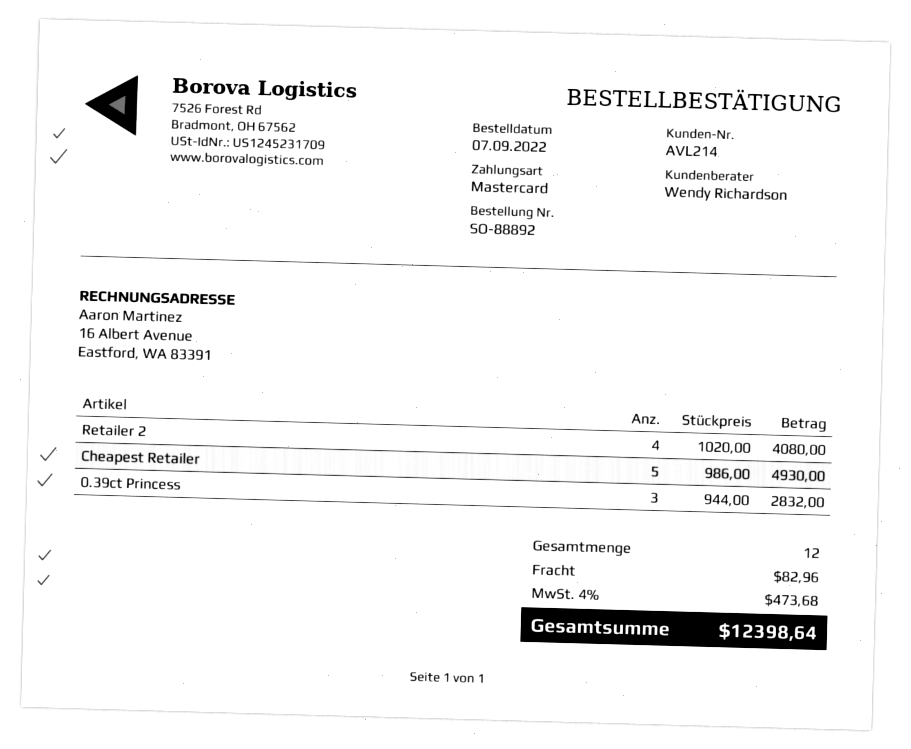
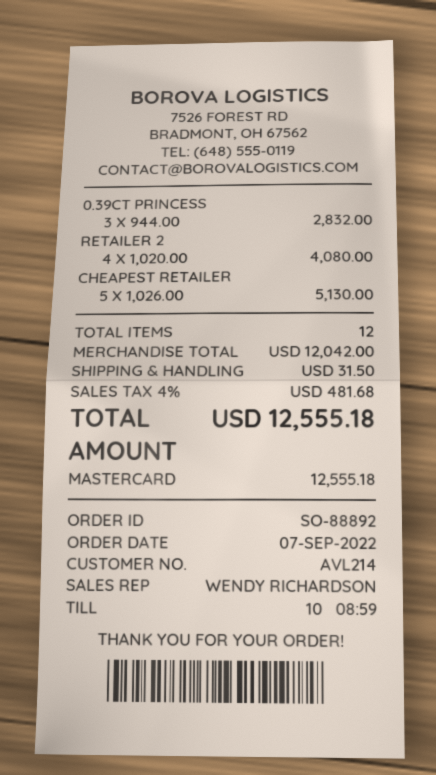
Cheapest Retailer: 5 x 986.00 = 4930.00 -> 5 x 1026.00 = 5130.00
shipping: 82.96 -> 31.50
tax: 4% = 473.68 -> 4% = 481.68
total: 12398.64 -> 12555.18

